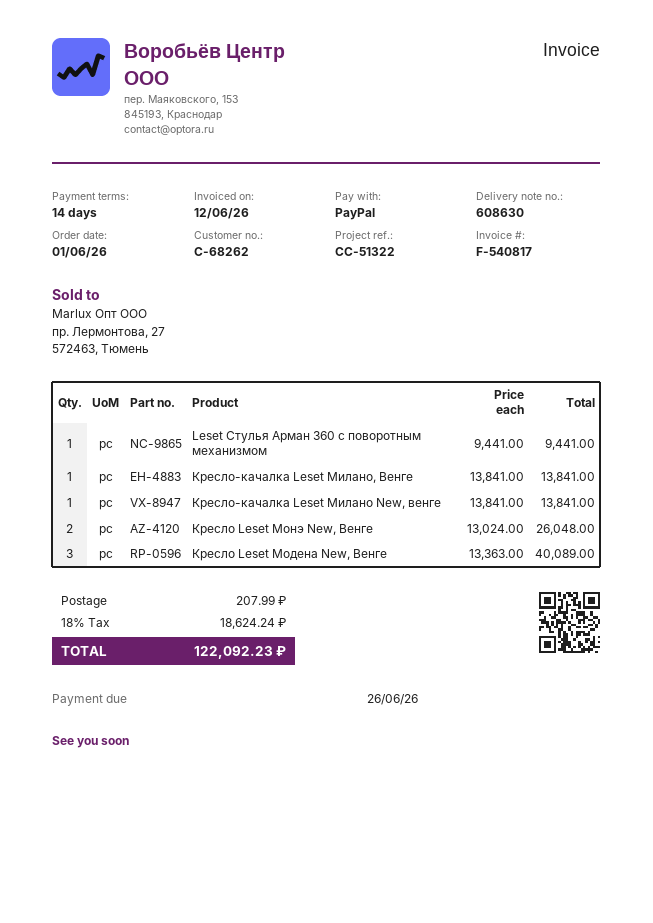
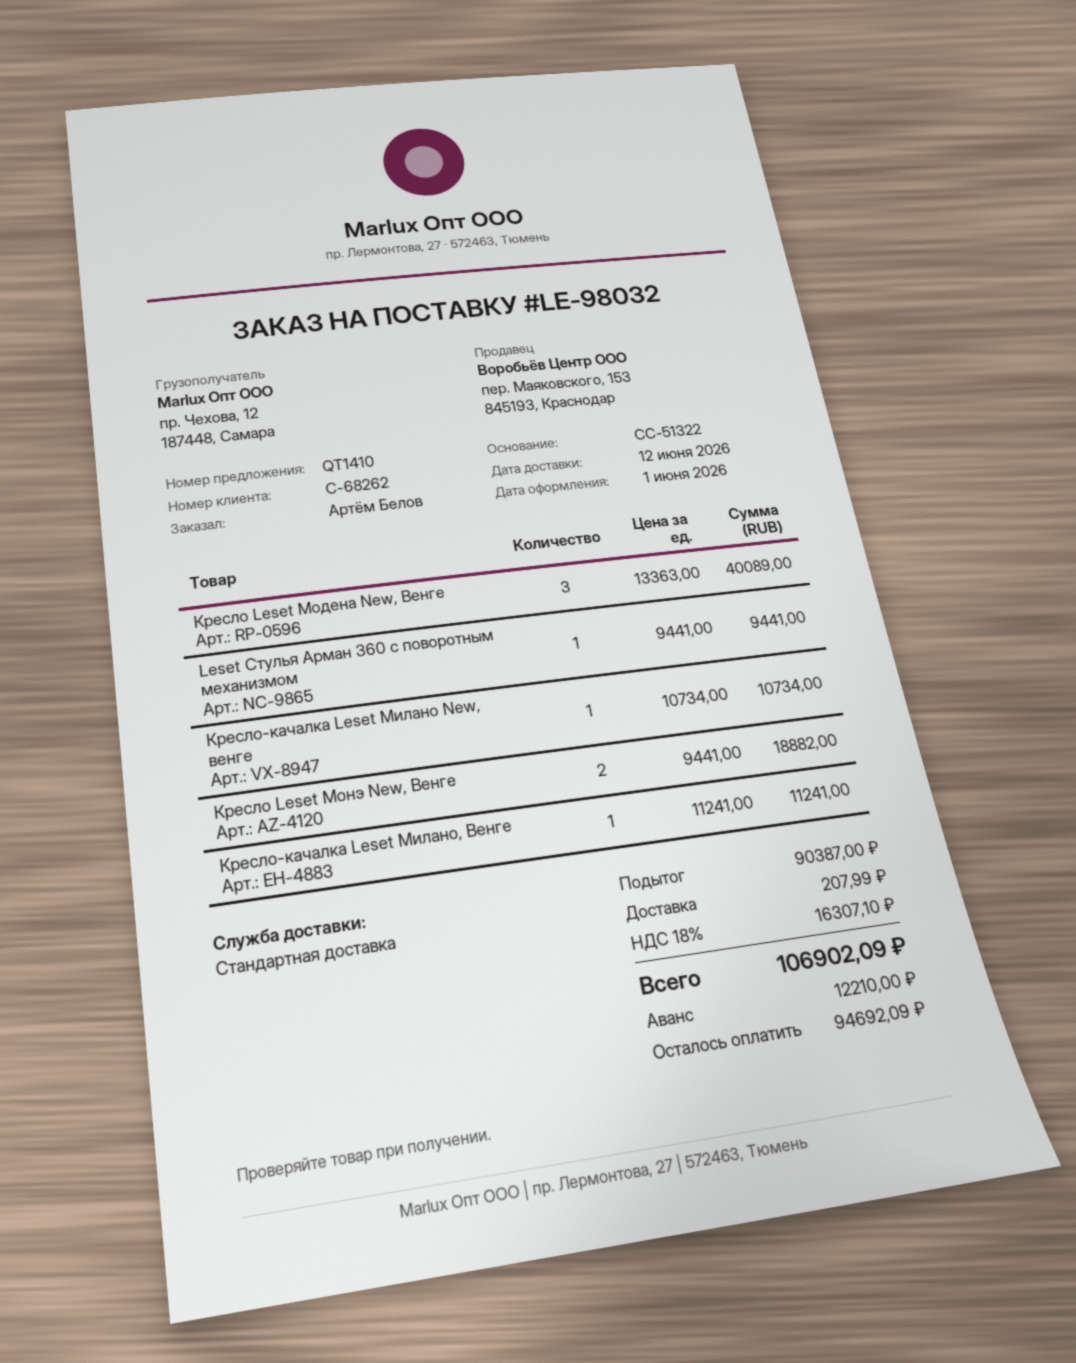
Кресло-качалка Leset Милано, Венге: 1 x 13841.00 = 13841.00 -> 1 x 11241.00 = 11241.00
Кресло-качалка Leset Милано New, венге: 1 x 13841.00 = 13841.00 -> 1 x 10734.00 = 10734.00
Кресло Leset Монэ New, Венге: 2 x 13024.00 = 26048.00 -> 2 x 9441.00 = 18882.00
tax: 18% = 18624.24 -> 18% = 16307.10
total: 122092.23 -> 106902.09

